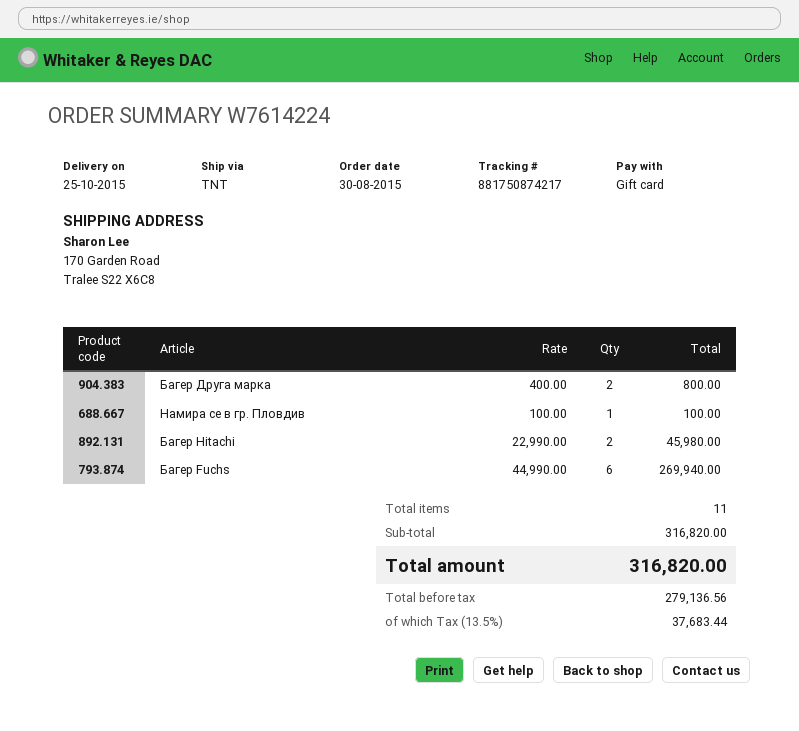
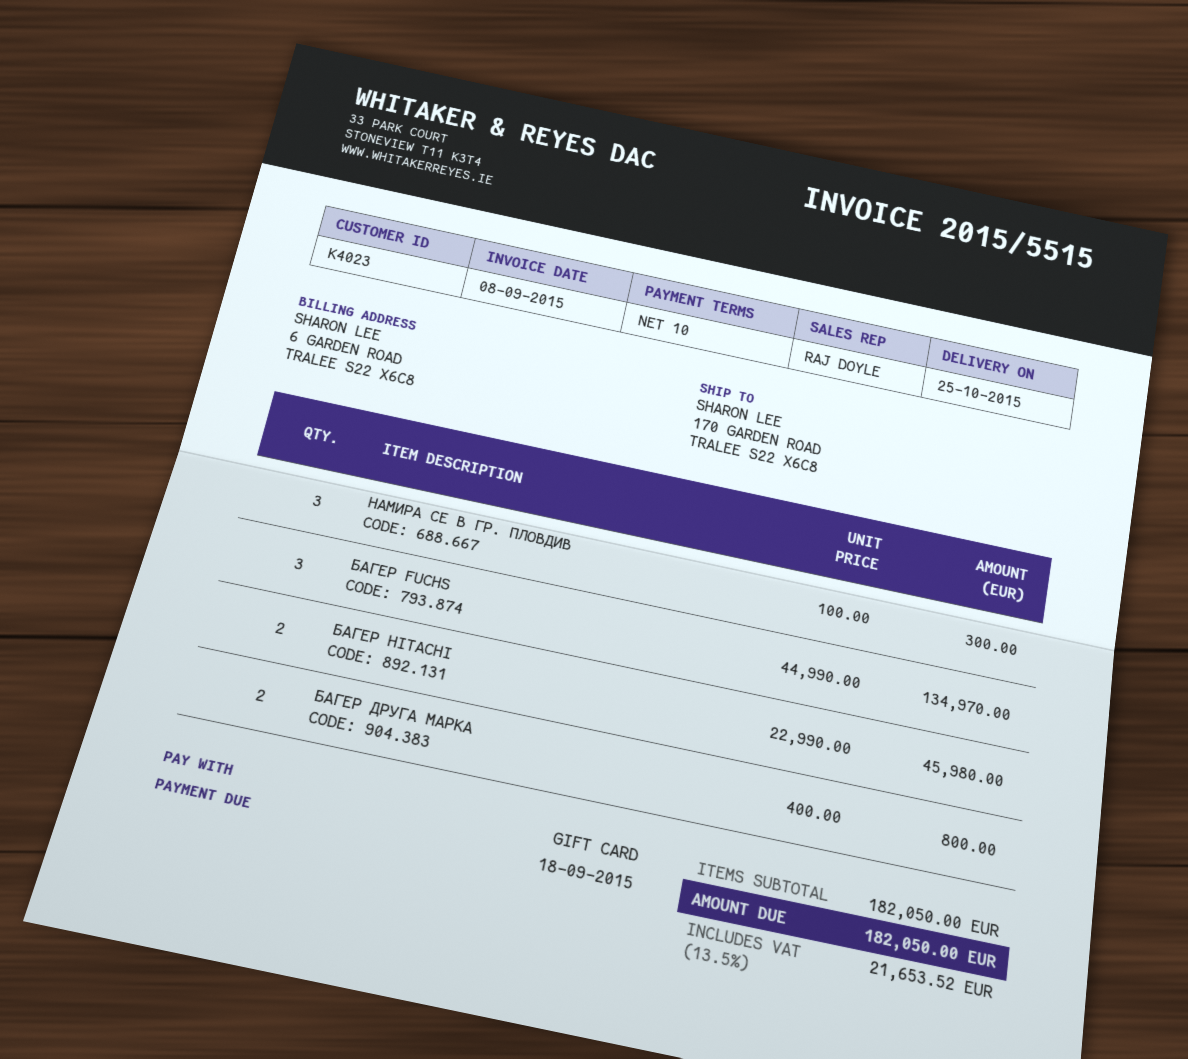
Намира се в гр. Пловдив: 1 x 100.00 = 100.00 -> 3 x 100.00 = 300.00
Багер Fuchs: 6 x 44990.00 = 269940.00 -> 3 x 44990.00 = 134970.00
subtotal: 316820.00 -> 182050.00
tax: 13.5% = 37683.44 -> 13.5% = 21653.52
total: 316820.00 -> 182050.00

